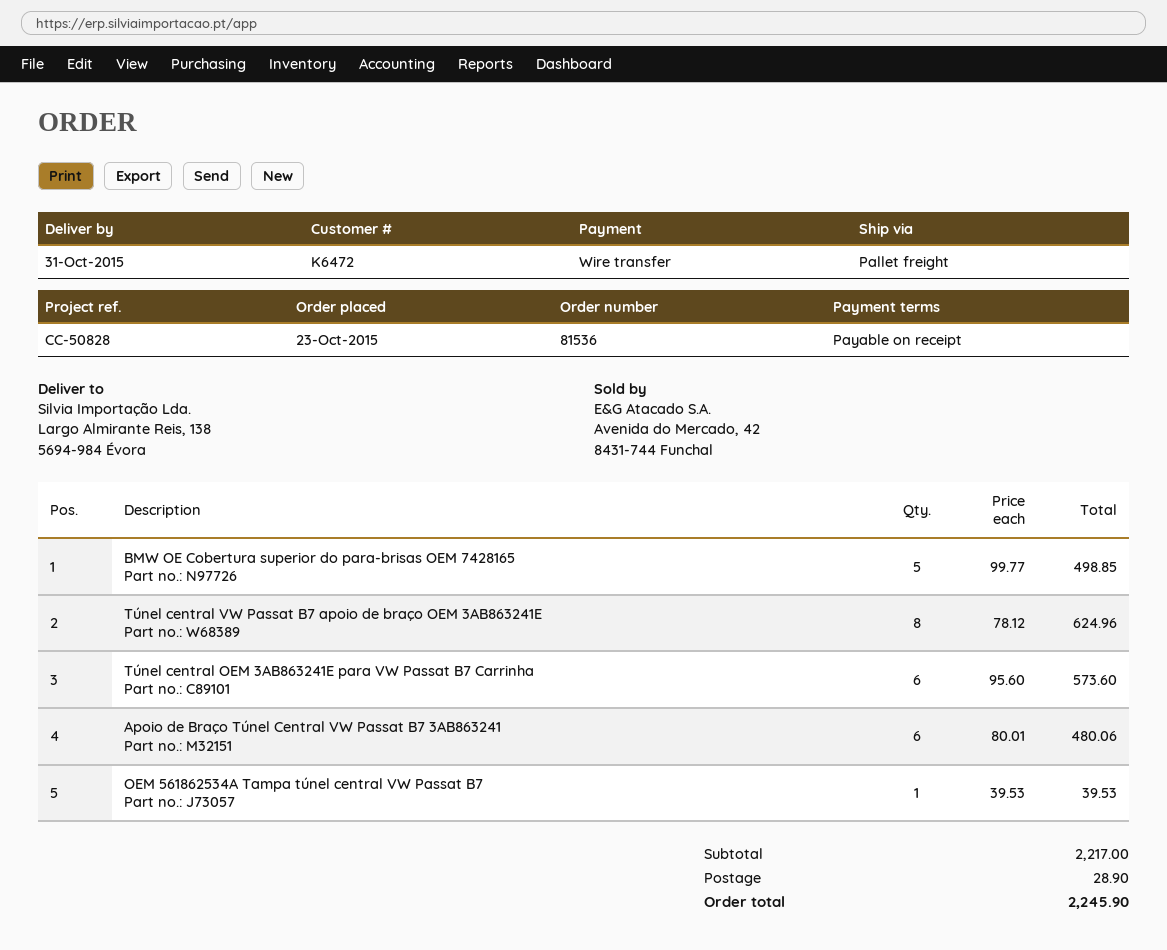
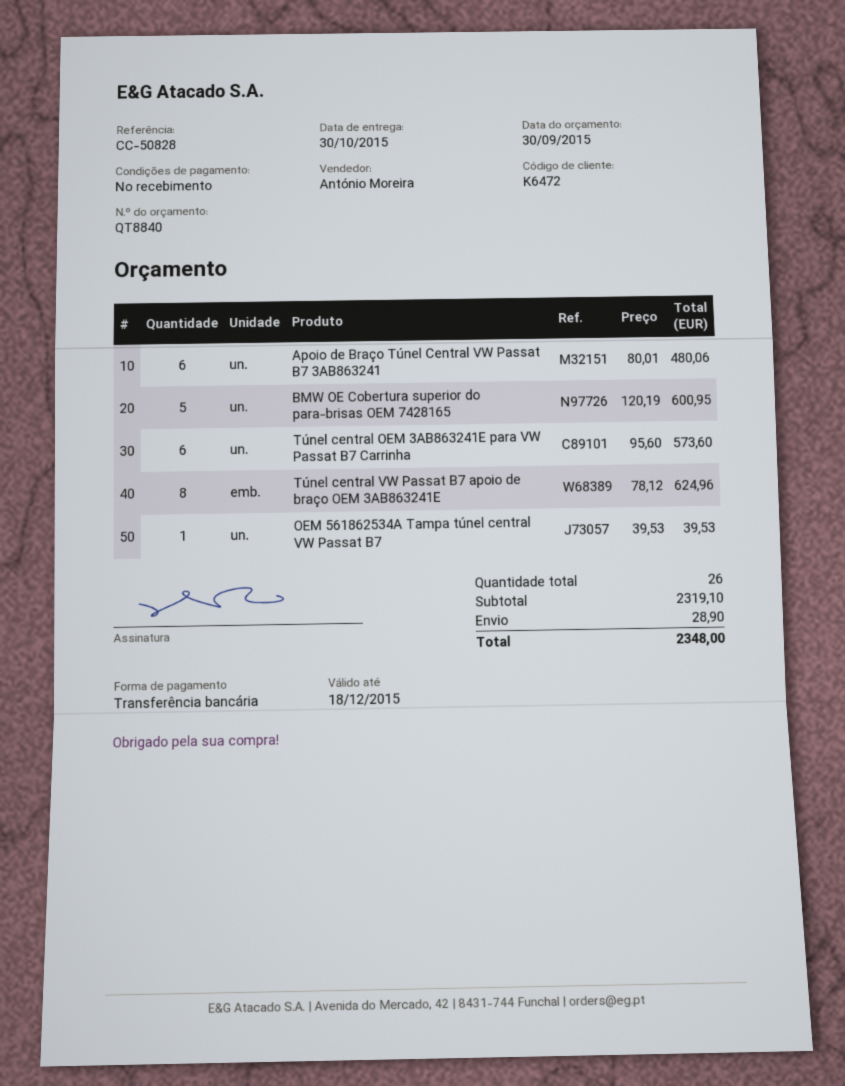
delivery date: 2015-10-31 -> 2015-10-30
BMW OE Cobertura superior do para-brisas OEM 7428165: 5 x 99.77 = 498.85 -> 5 x 120.19 = 600.95
subtotal: 2217.00 -> 2319.10
total: 2245.90 -> 2348.00

